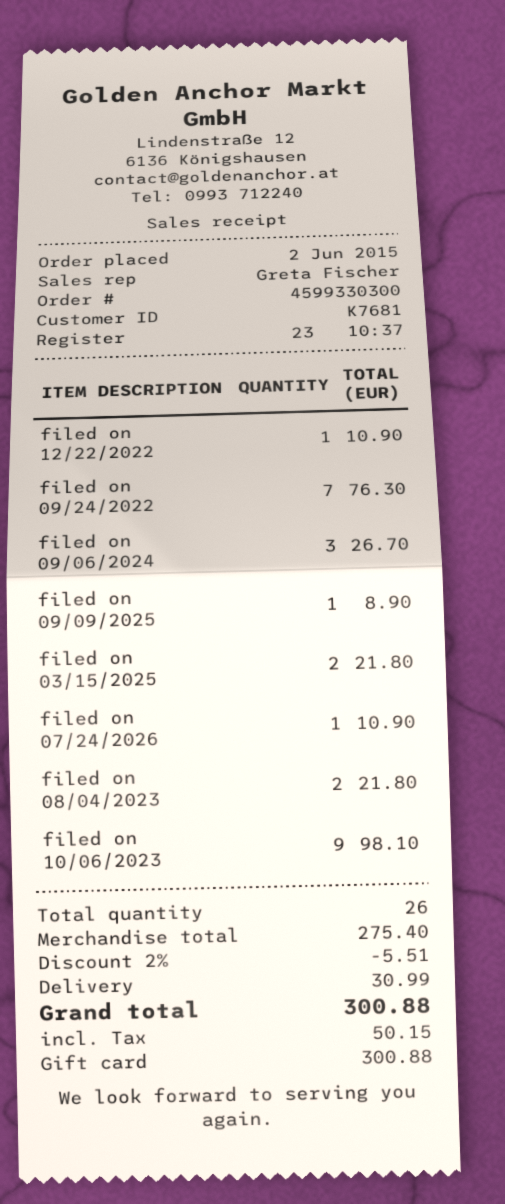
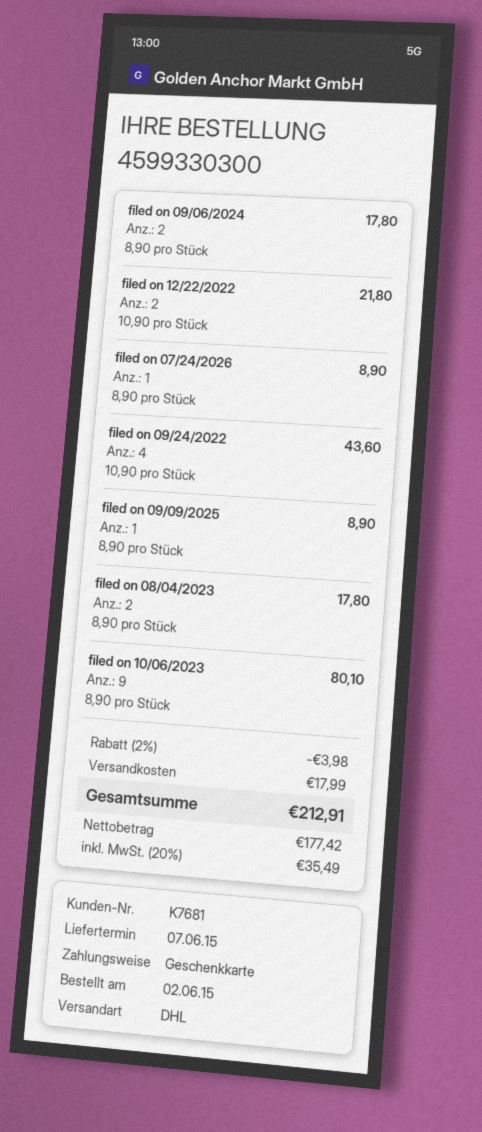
filed on 12/22/2022: 1 for 10.90 -> 2 for 21.80
filed on 09/24/2022: 7 for 76.30 -> 4 for 43.60
filed on 09/06/2024: 3 for 26.70 -> 2 for 17.80
filed on 03/15/2025: 2 for 21.80 -> none
filed on 07/24/2026: 1 for 10.90 -> 1 for 8.90
filed on 08/04/2023: 2 for 21.80 -> 2 for 17.80
filed on 10/06/2023: 9 for 98.10 -> 9 for 80.10
discount: 2% = 5.51 -> 2% = 3.98
shipping: 30.99 -> 17.99
tax: 50.15 -> 35.49
total: 300.88 -> 212.91

